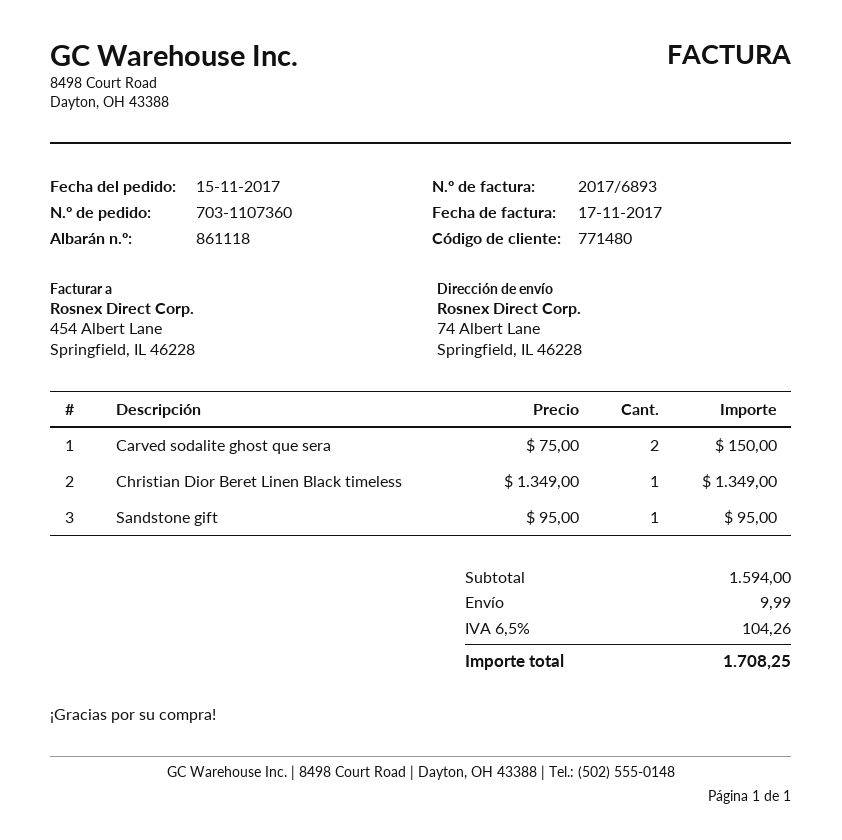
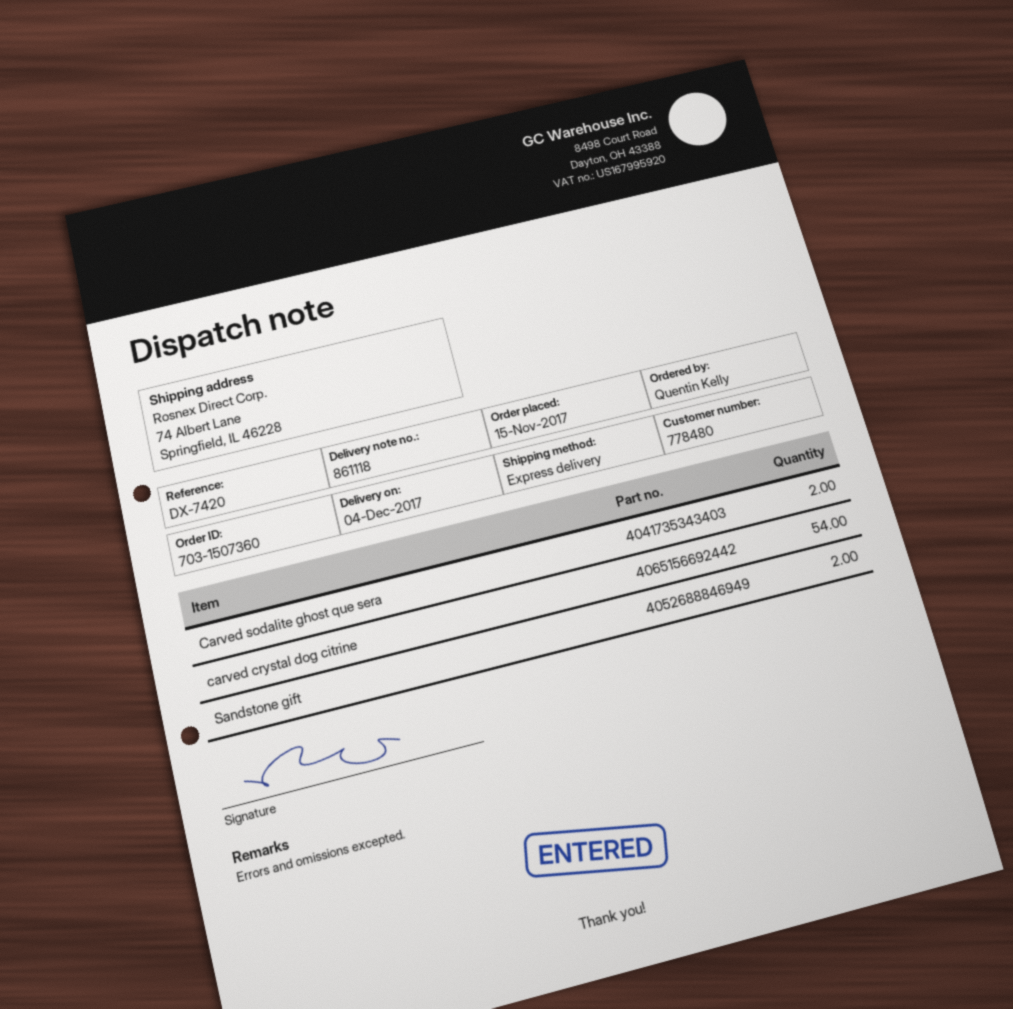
order number: 703-1107360 -> 703-1507360
customer number: 771480 -> 778480
Christian Dior Beret Linen Black timeless: 1 -> none
Sandstone gift: 1 -> 2
carved crystal dog citrine: none -> 54

